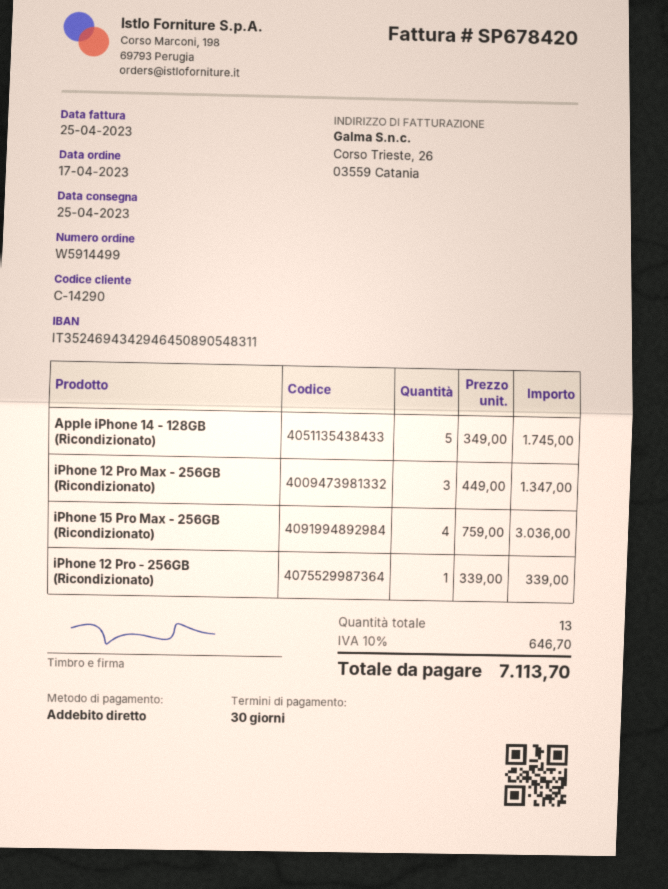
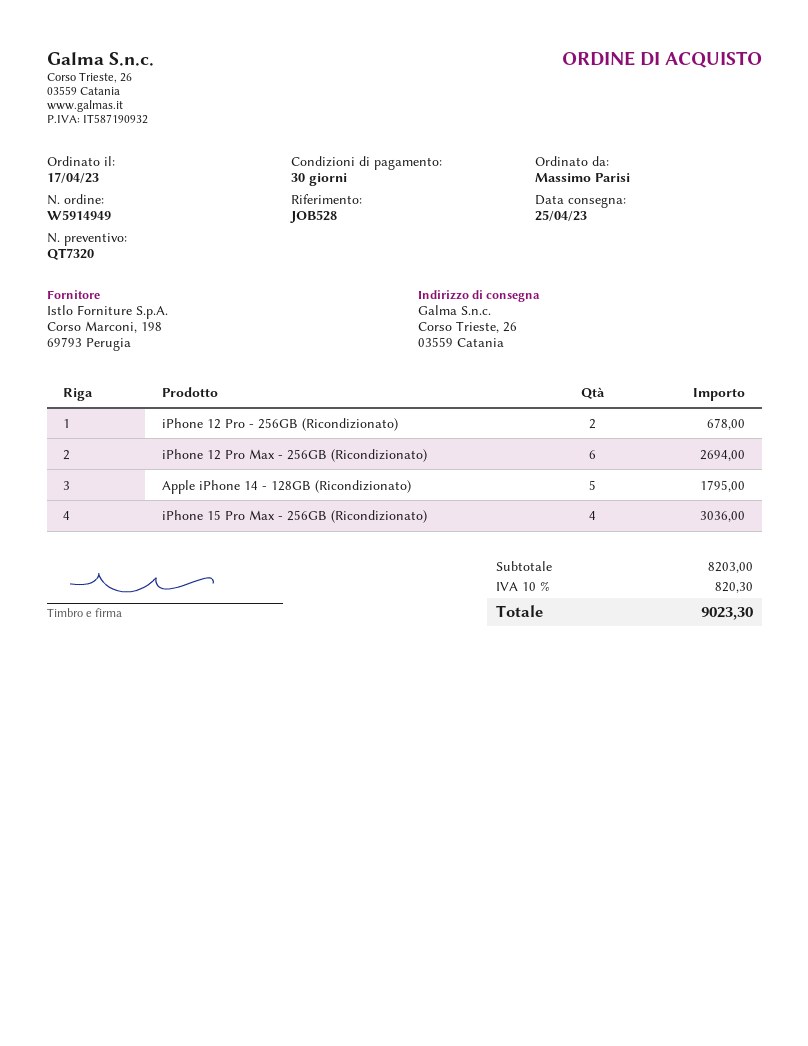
order number: W5914499 -> W5914949
Apple iPhone 14 - 128GB (Ricondizionato): 5 for 1745.00 -> 5 for 1795.00
iPhone 12 Pro Max - 256GB (Ricondizionato): 3 for 1347.00 -> 6 for 2694.00
iPhone 12 Pro - 256GB (Ricondizionato): 1 for 339.00 -> 2 for 678.00
tax: 10% = 646.70 -> 10% = 820.30
total: 7113.70 -> 9023.30

